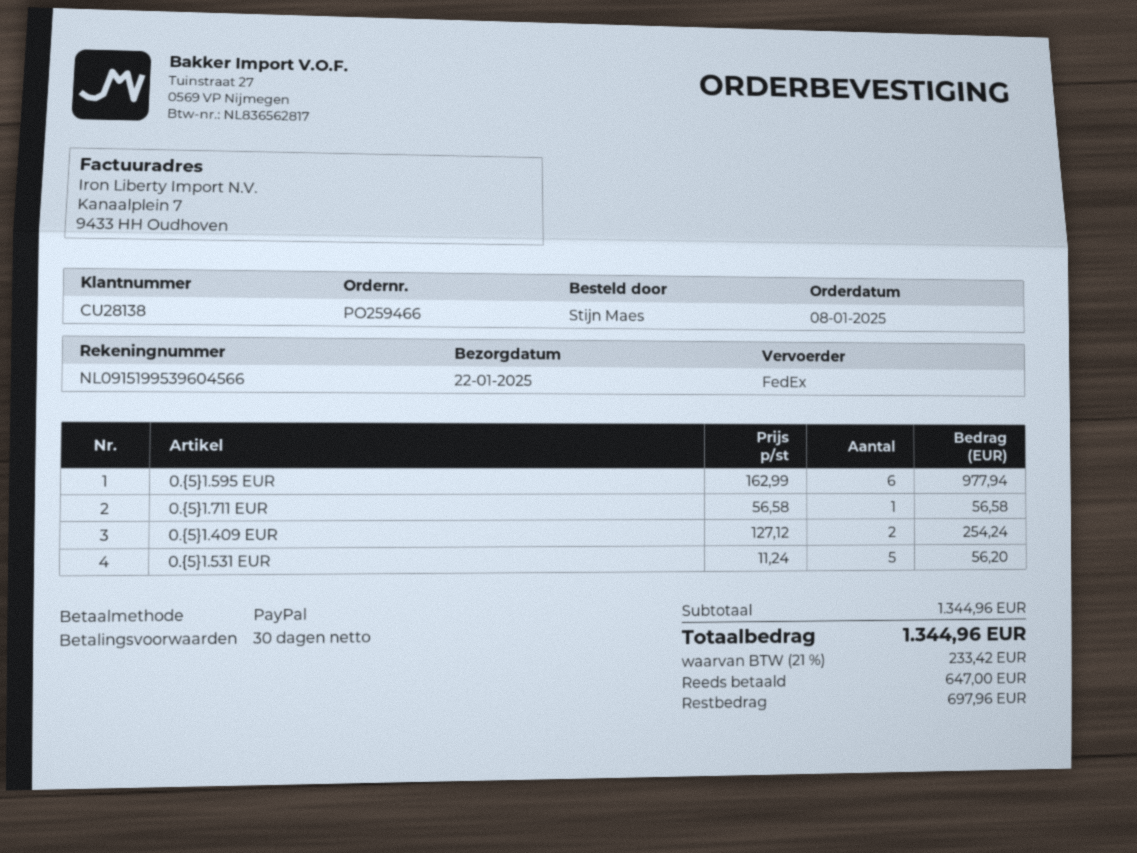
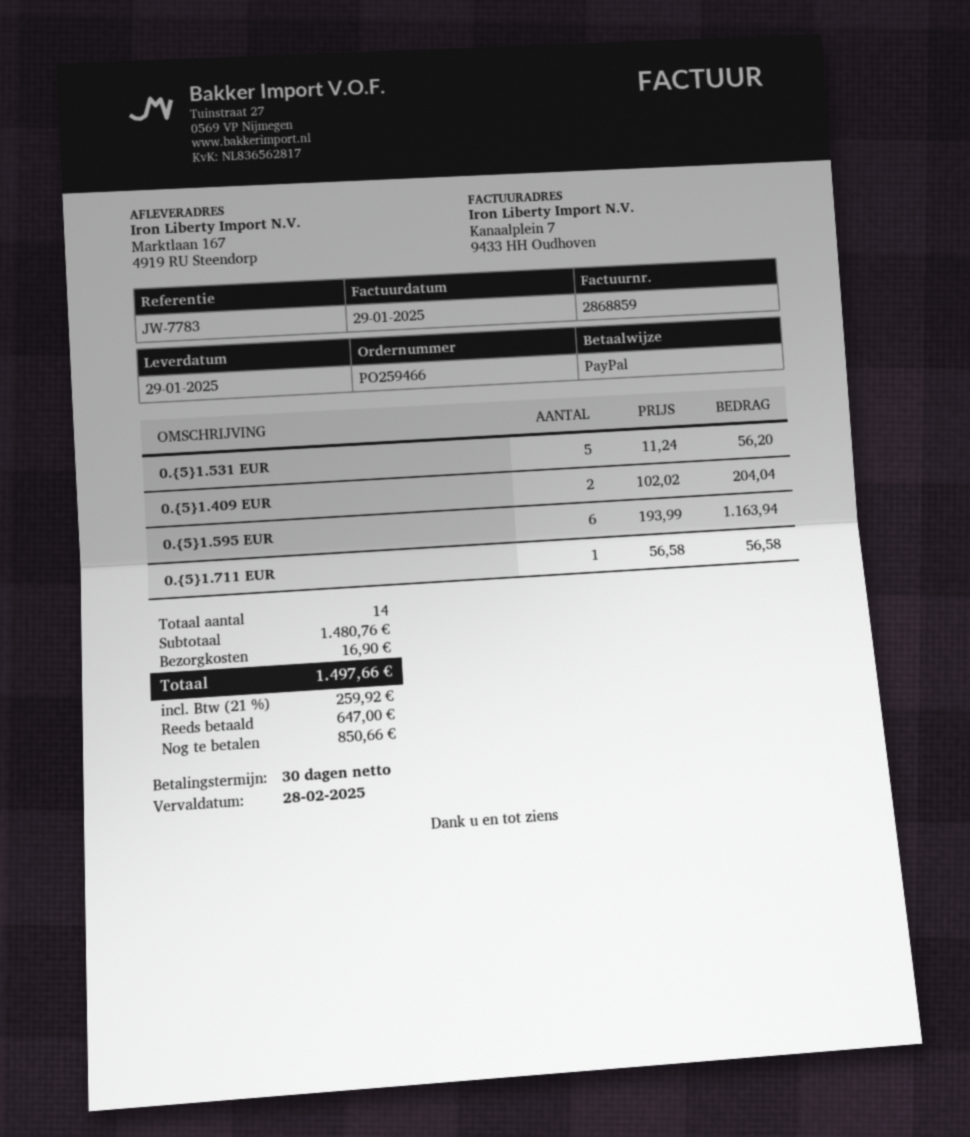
delivery date: 2025-01-22 -> 2025-01-29
0.{5}1.595 EUR: 6 x 162.99 = 977.94 -> 6 x 193.99 = 1163.94
0.{5}1.409 EUR: 2 x 127.12 = 254.24 -> 2 x 102.02 = 204.04
subtotal: 1344.96 -> 1480.76
shipping: none -> 16.90
tax: 21% = 233.42 -> 21% = 259.92
total: 1344.96 -> 1497.66
balance: 697.96 -> 850.66

